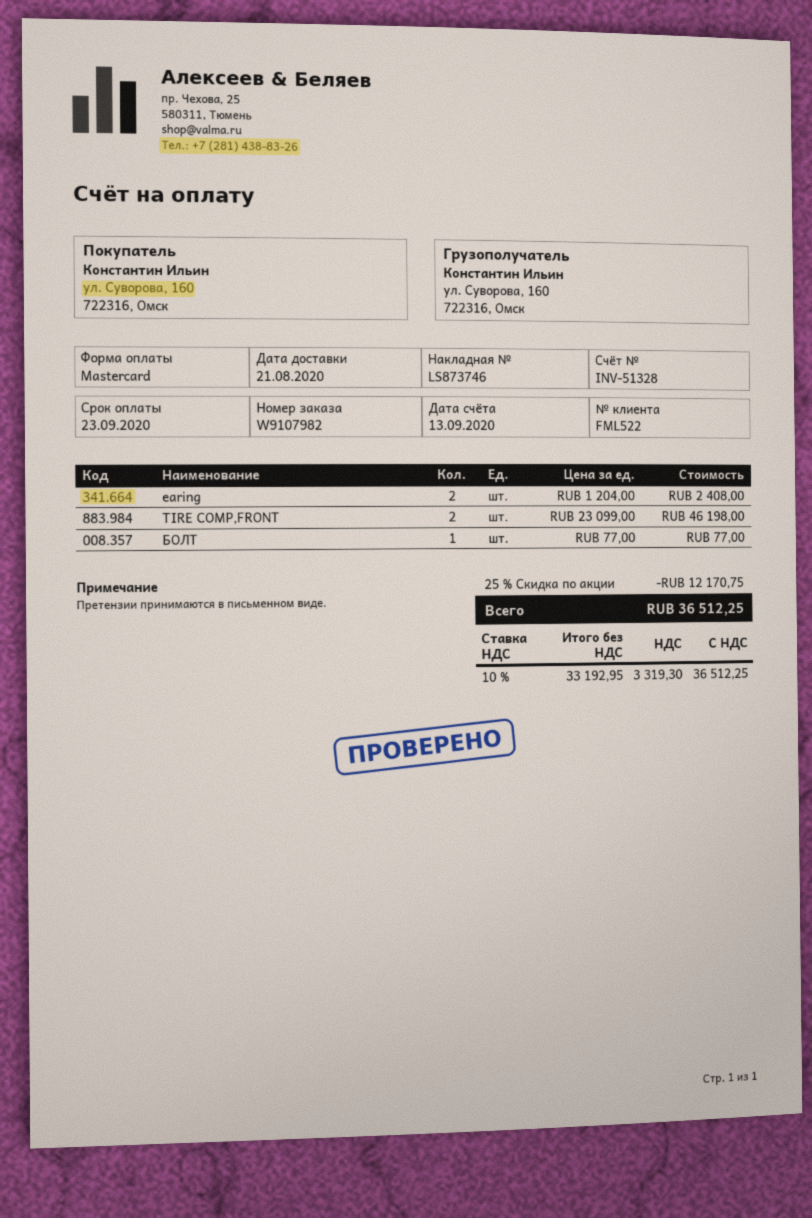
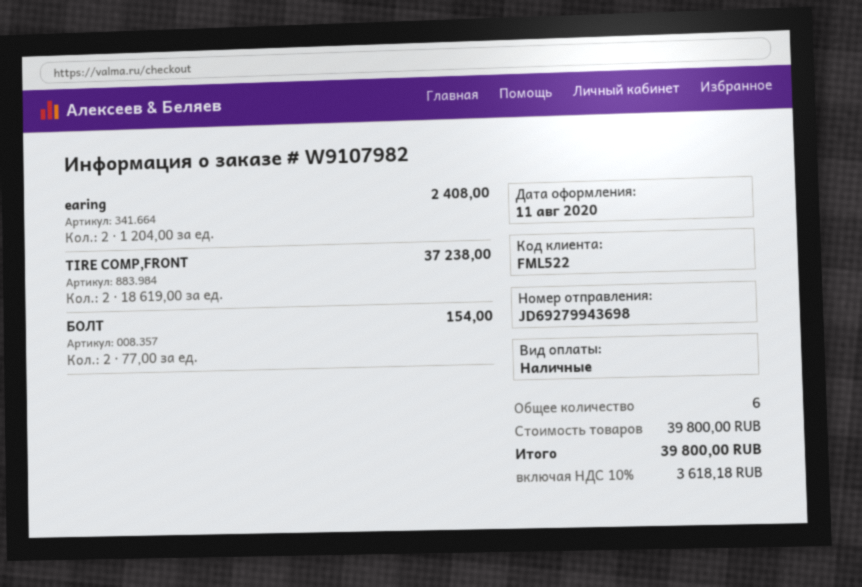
payment method: Mastercard -> cash
TIRE COMP,FRONT: 2 x 23099.00 = 46198.00 -> 2 x 18619.00 = 37238.00
БОЛТ: 1 x 77.00 = 77.00 -> 2 x 77.00 = 154.00
discount: 25% = 12170.75 -> none
tax: 10% = 3319.30 -> 10% = 3618.18
total: 36512.25 -> 39800.00

